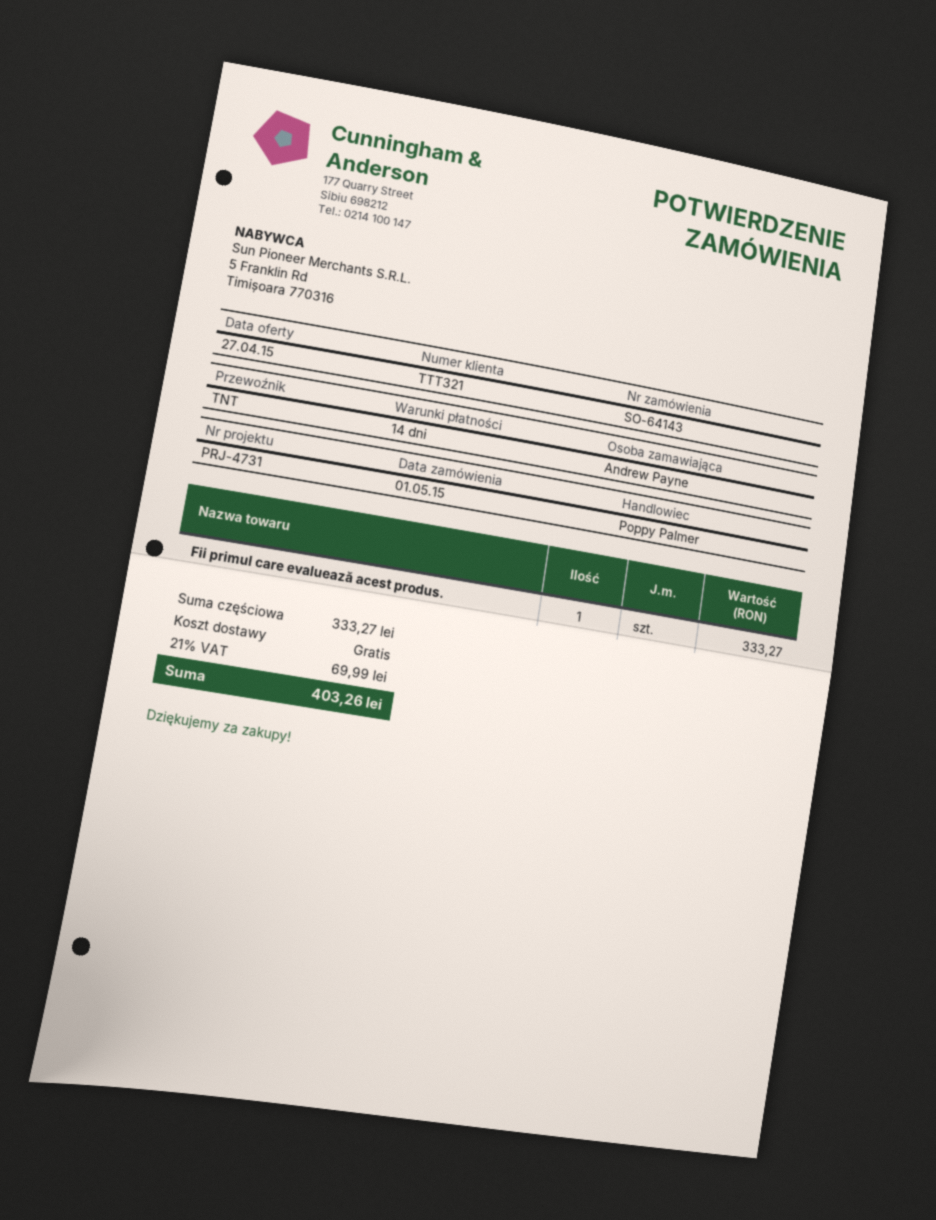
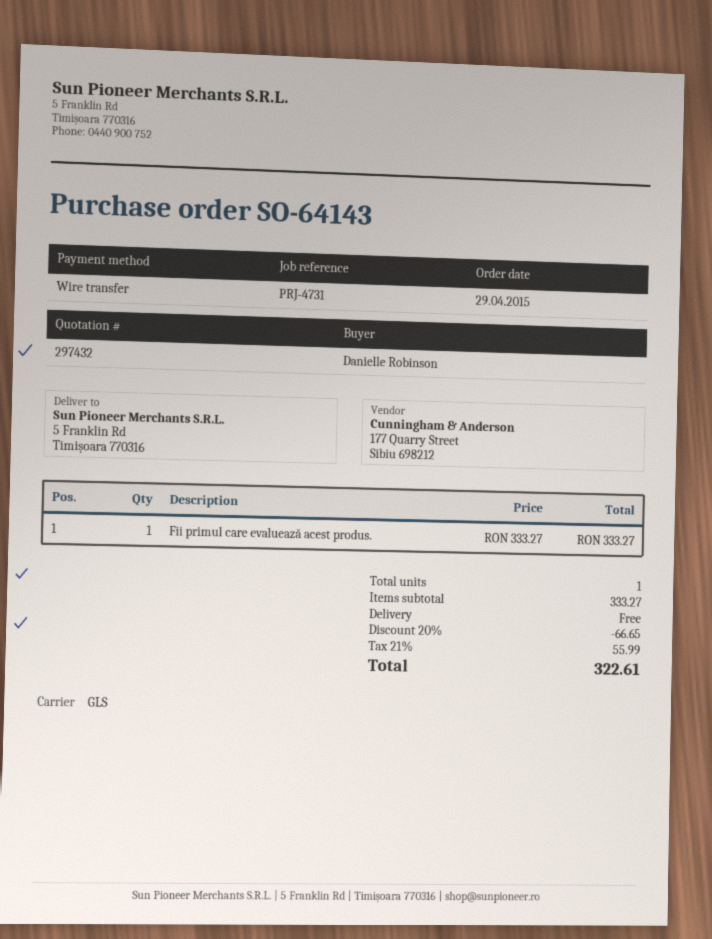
order date: 2015-05-01 -> 2015-04-29
ordered by: Andrew Payne -> Danielle Robinson
shipping method: TNT -> GLS
discount: none -> 20% = 66.65
tax: 21% = 69.99 -> 21% = 55.99
total: 403.26 -> 322.61

